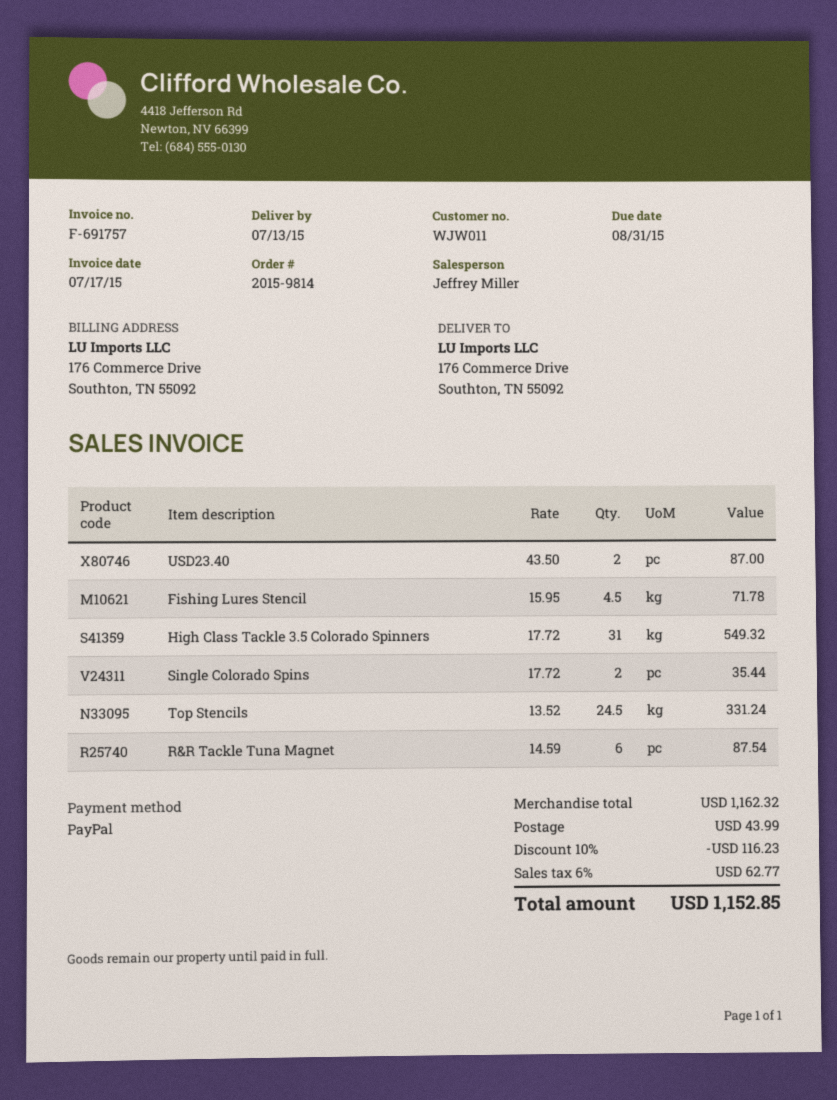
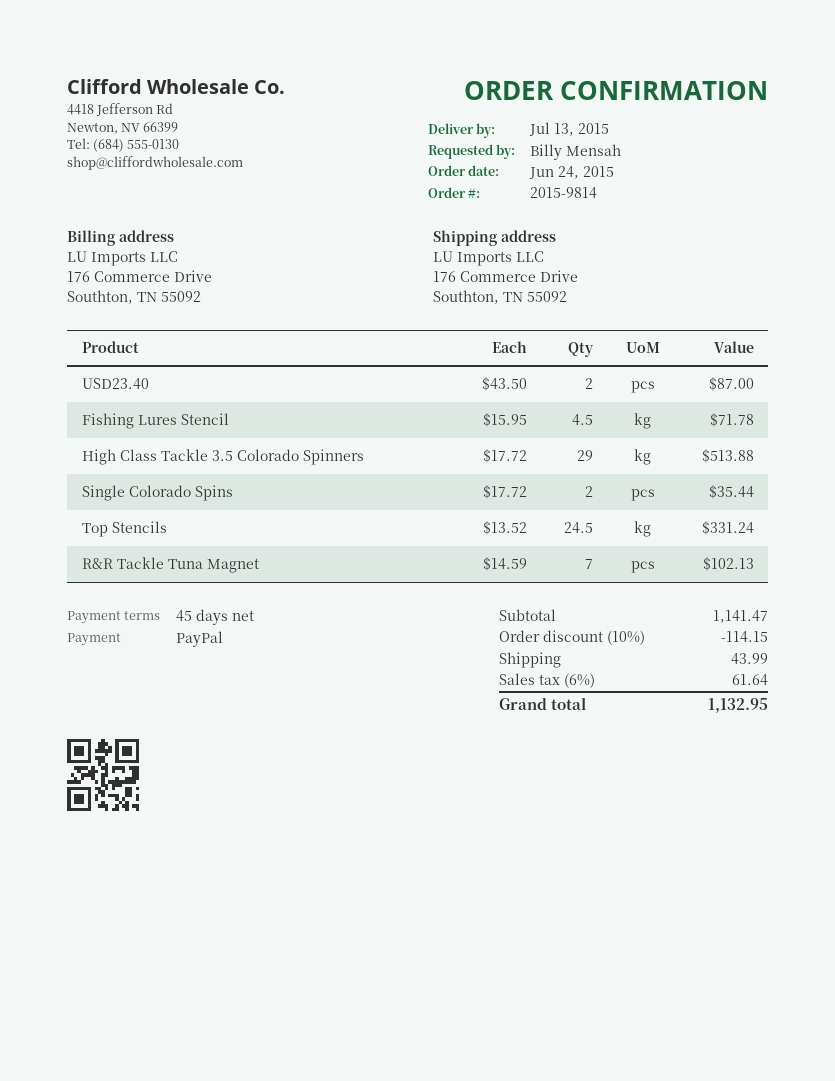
High Class Tackle 3.5 Colorado Spinners: 31 x 17.72 = 549.32 -> 29 x 17.72 = 513.88
R&R Tackle Tuna Magnet: 6 x 14.59 = 87.54 -> 7 x 14.59 = 102.13
subtotal: 1162.32 -> 1141.47
discount: 10% = 116.23 -> 10% = 114.15
tax: 6% = 62.77 -> 6% = 61.64
total: 1152.85 -> 1132.95

